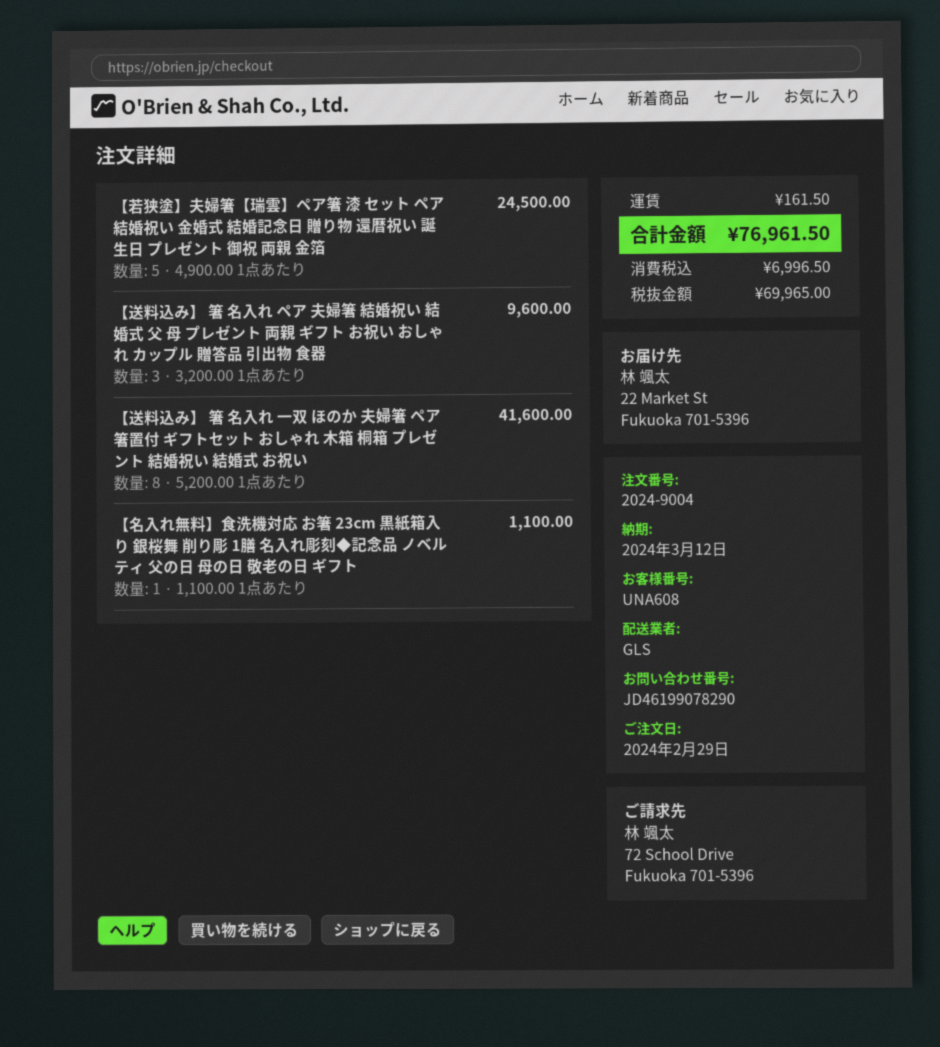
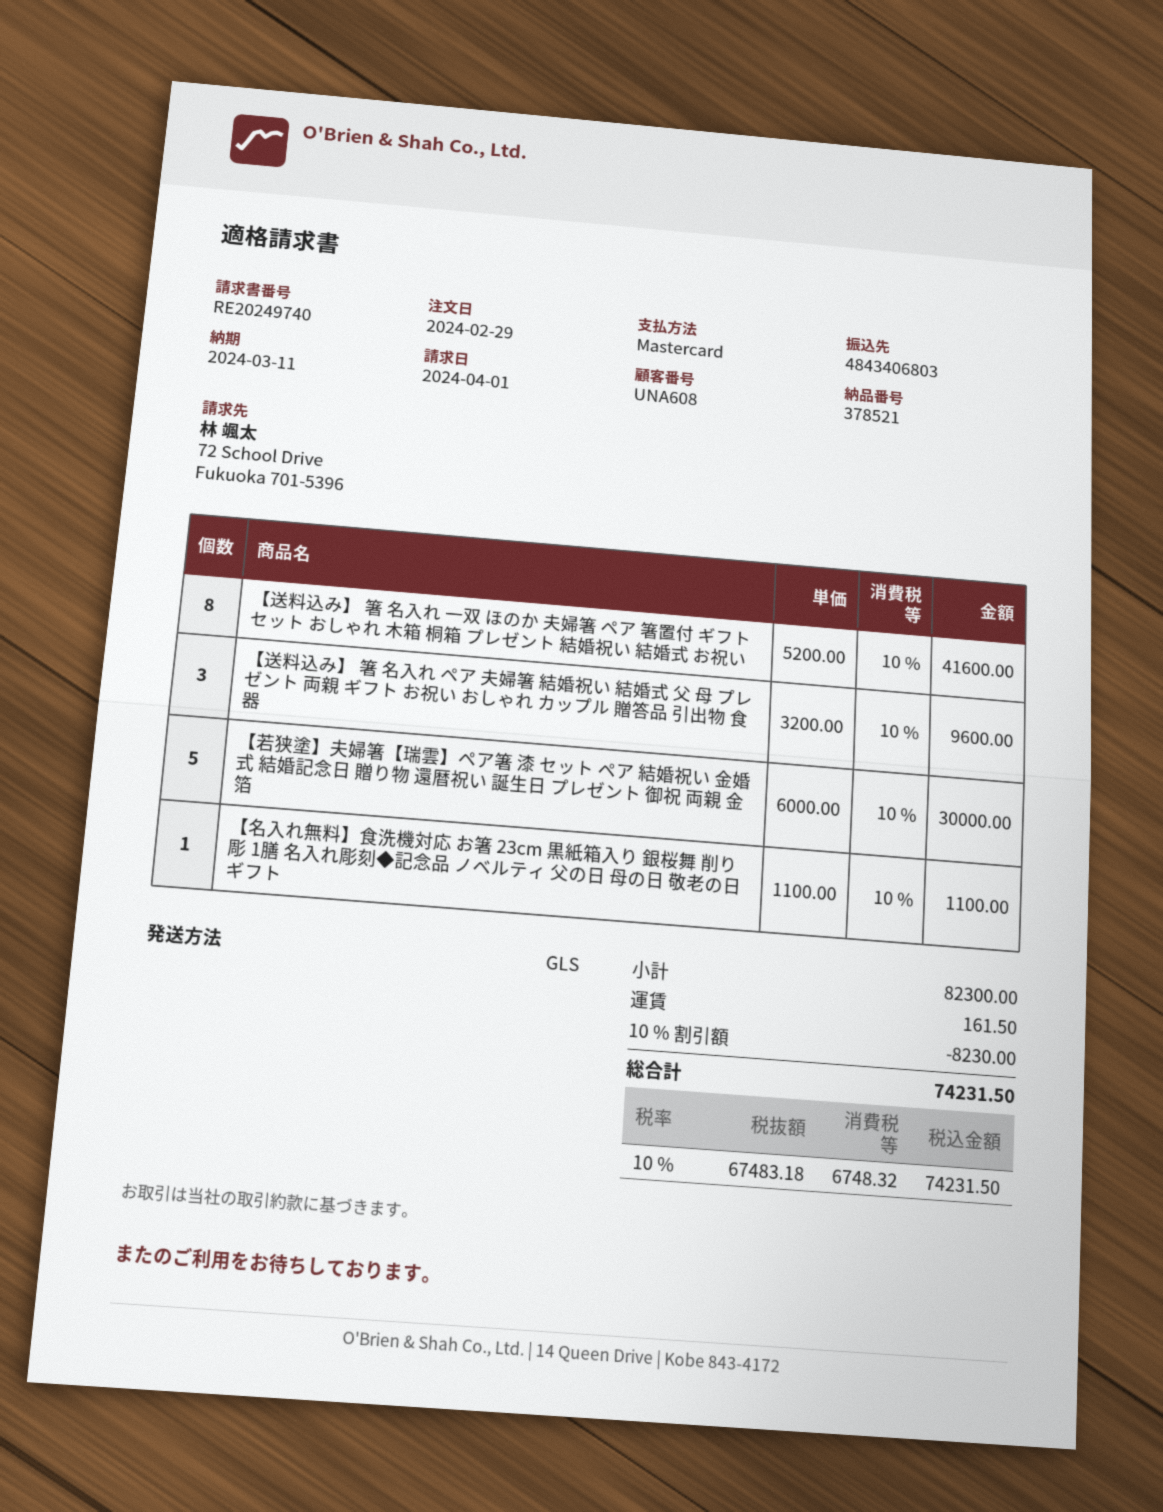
delivery date: 2024-03-12 -> 2024-03-11
【若狭塗】夫婦箸【瑞雲】ペア箸 漆 セット ペア 結婚祝い 金婚式 結婚記念日 贈り物 還暦祝い 誕生日 プレゼント 御祝 両親 金箔: 5 x 4900.00 = 24500.00 -> 5 x 6000.00 = 30000.00
discount: none -> 10% = 8230.00
net: 69965.00 -> 67483.18
tax: 6996.50 -> 6748.32
total: 76961.50 -> 74231.50

